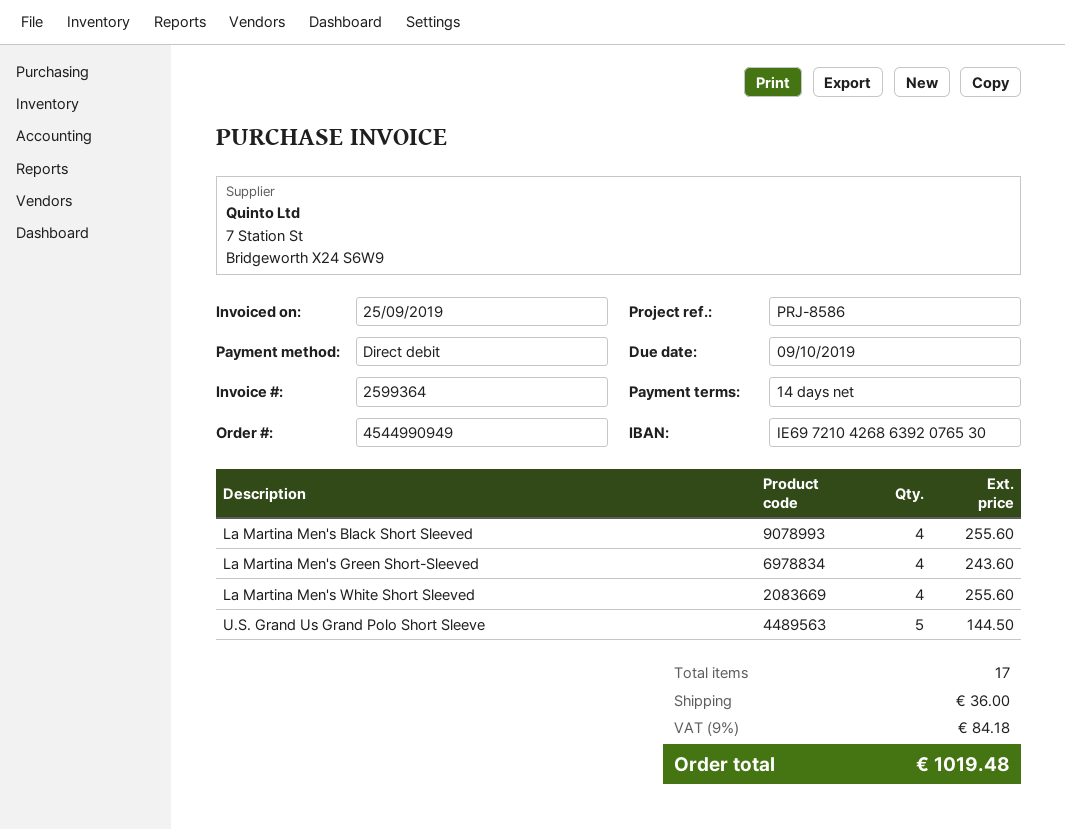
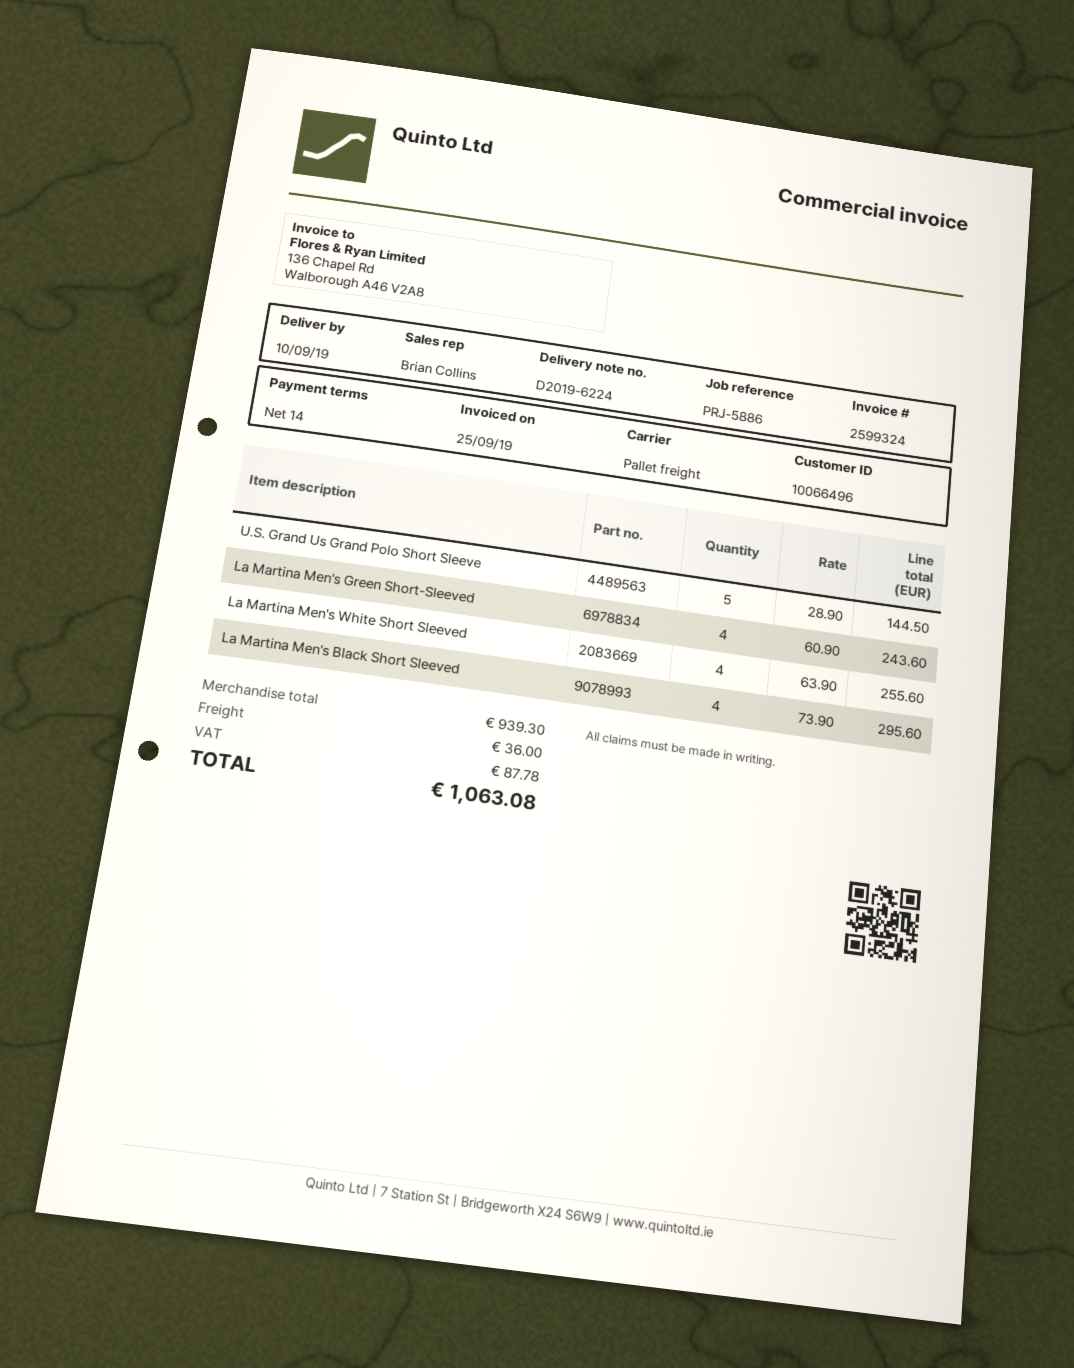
invoice number: 2599364 -> 2599324
reference: PRJ-8586 -> PRJ-5886
La Martina Men's Black Short Sleeved: 4 for 255.60 -> 4 for 295.60
tax: 84.18 -> 87.78
total: 1019.48 -> 1063.08

